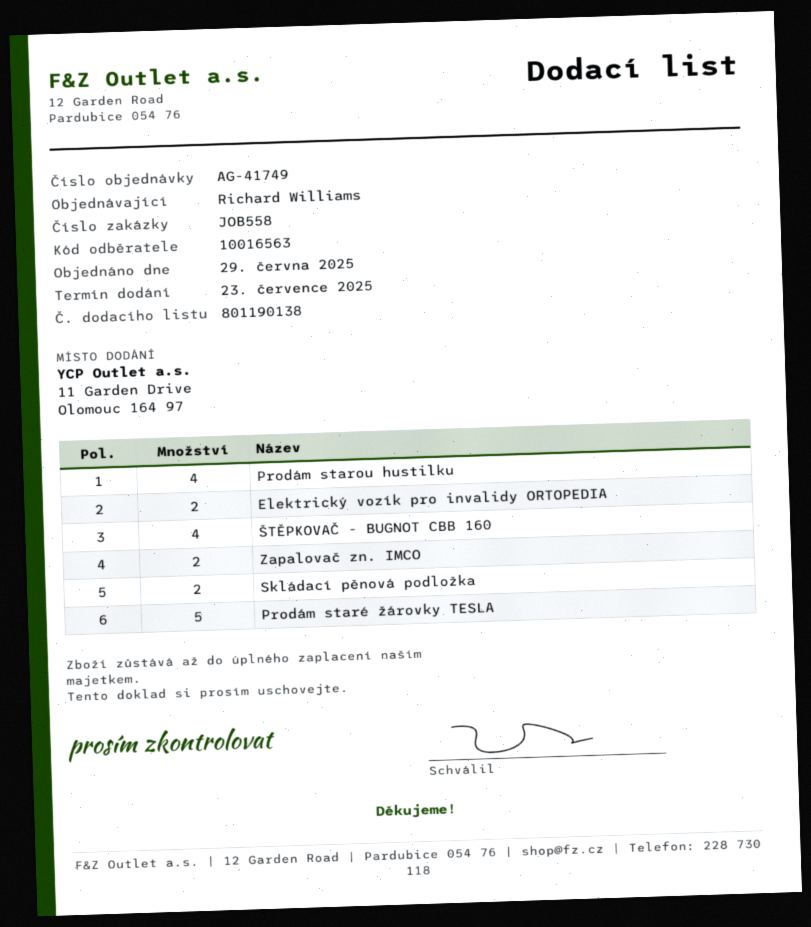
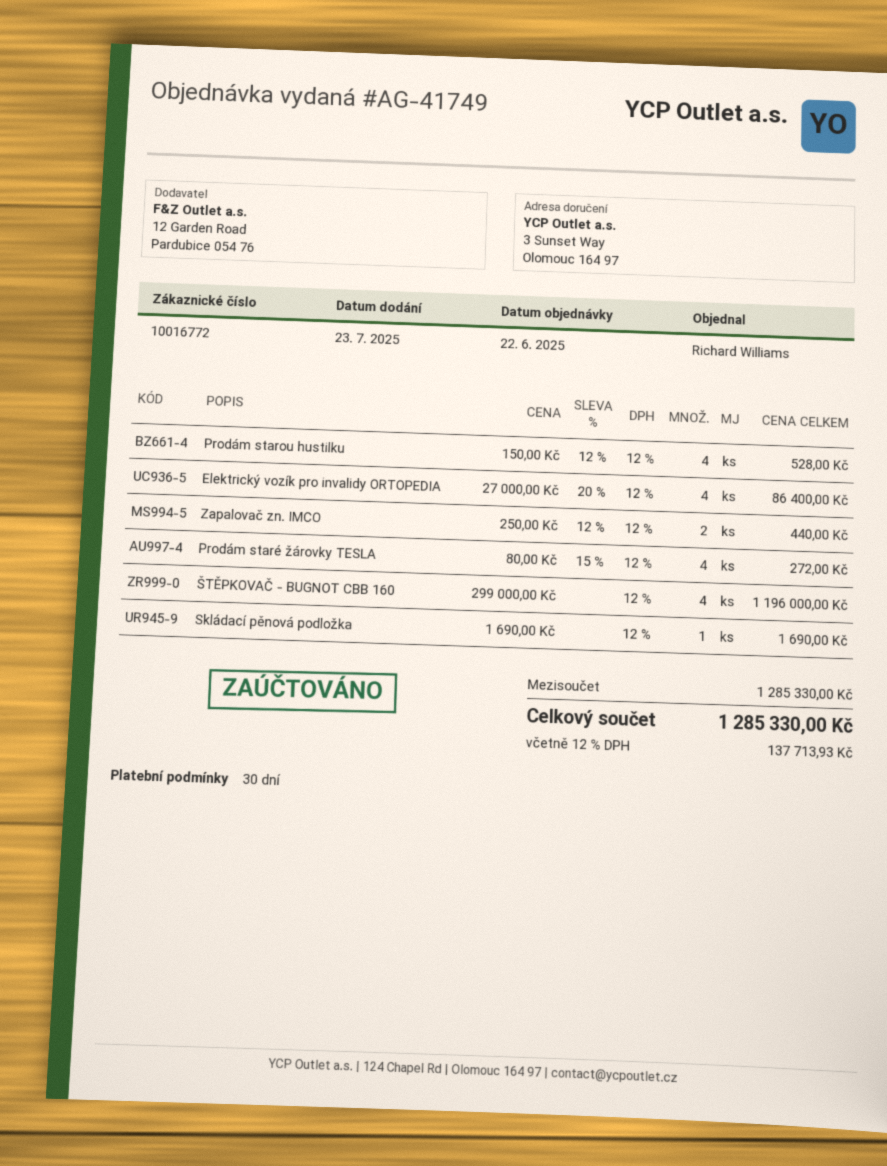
order date: 2025-06-29 -> 2025-06-22
customer number: 10016563 -> 10016772
ship to: 11 Garden Drive, Olomouc 164 97 -> 3 Sunset Way, Olomouc 164 97
Elektrický vozík pro invalidy ORTOPEDIA: 2 -> 4
Skládací pěnová podložka: 2 -> 1
Prodám staré žárovky TESLA: 5 -> 4

